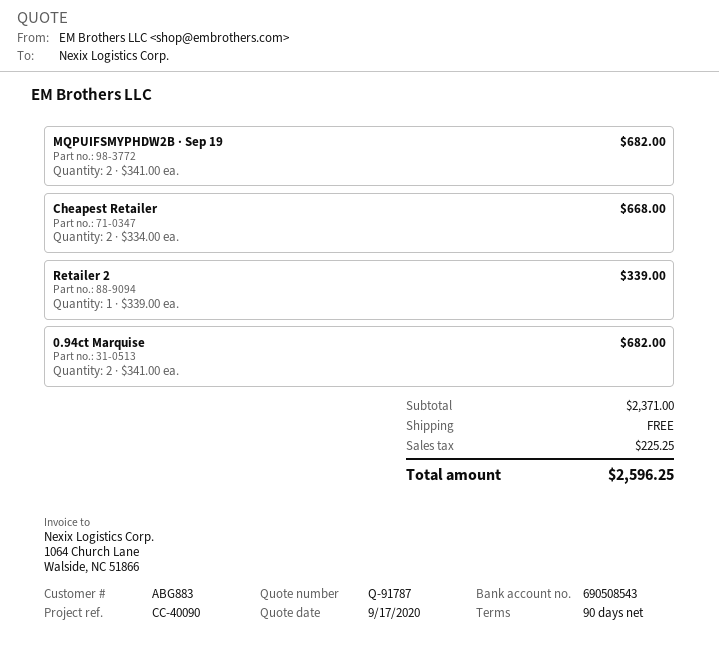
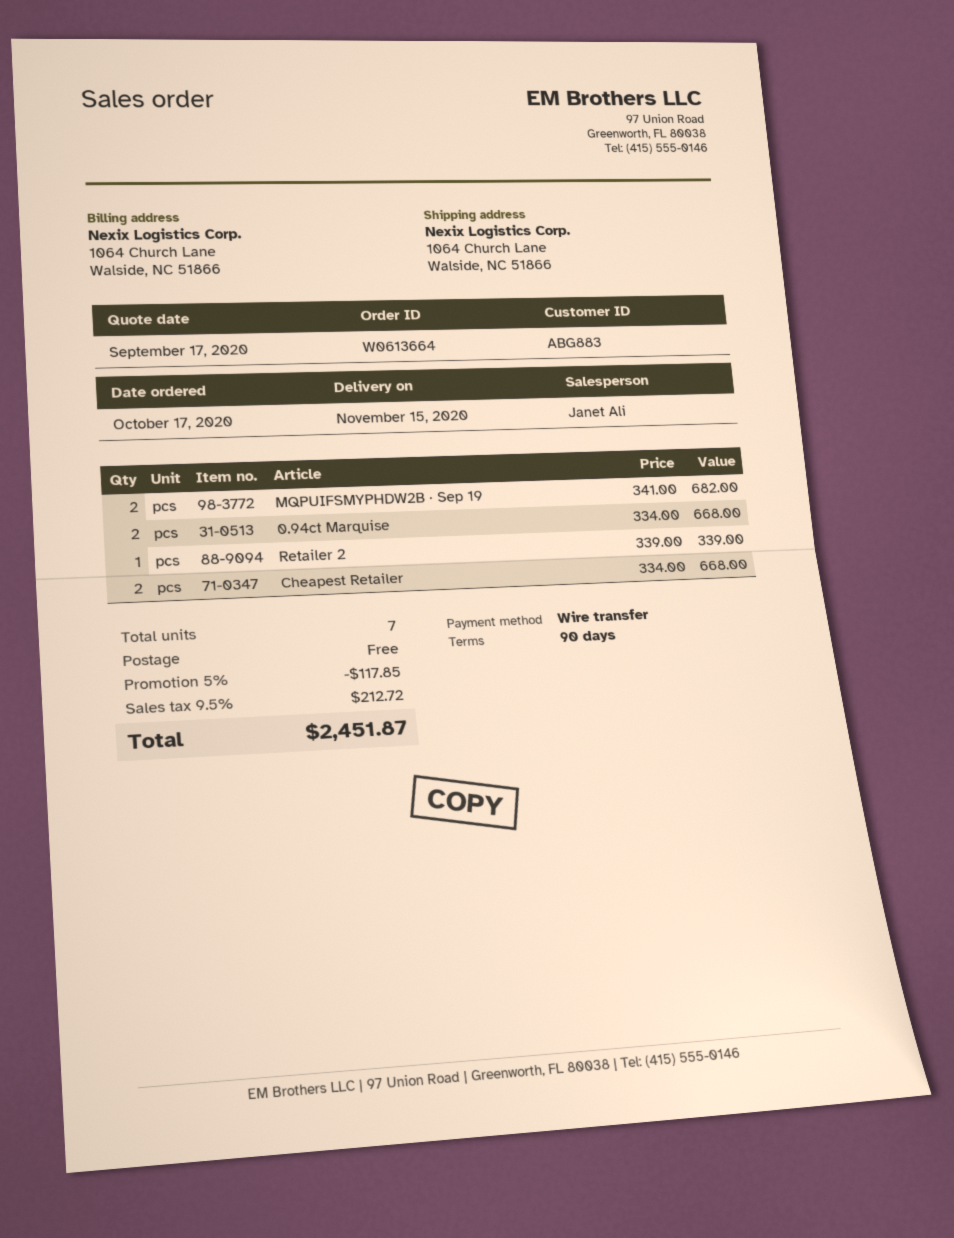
0.94ct Marquise: 2 x 341.00 = 682.00 -> 2 x 334.00 = 668.00
discount: none -> 5% = 117.85
tax: 225.25 -> 212.72
total: 2596.25 -> 2451.87

